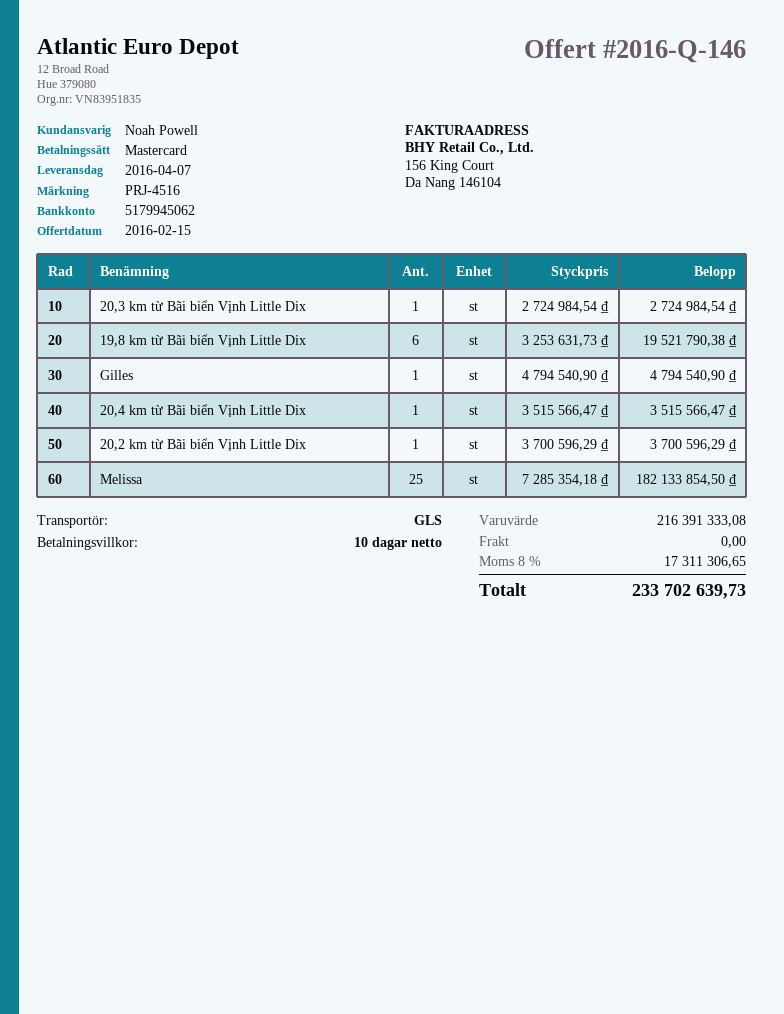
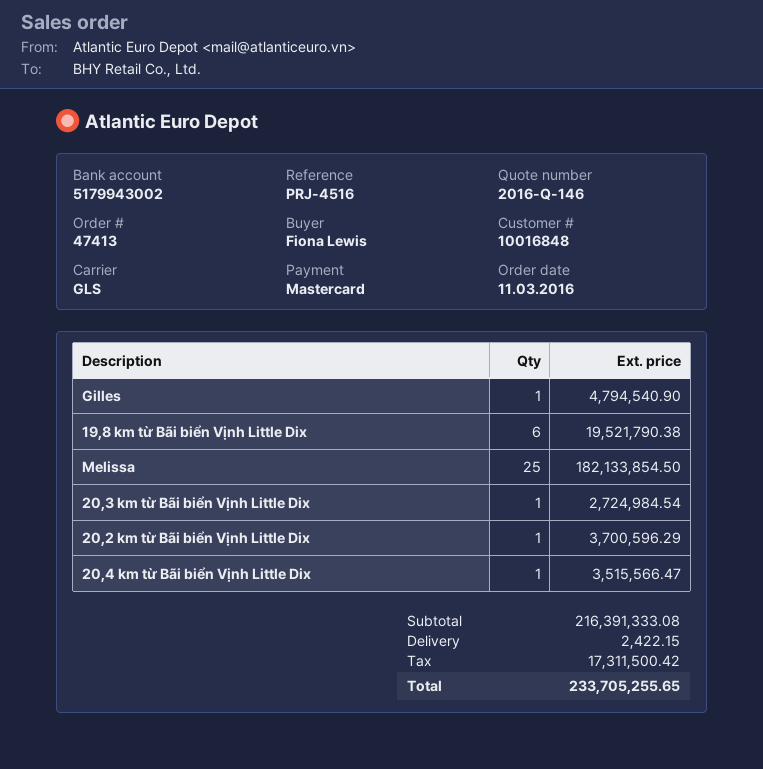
bank account: 5179945062 -> 5179943002
shipping: 0.00 -> 2422.15
tax: 17311306.65 -> 17311500.42
total: 233702639.73 -> 233705255.65

